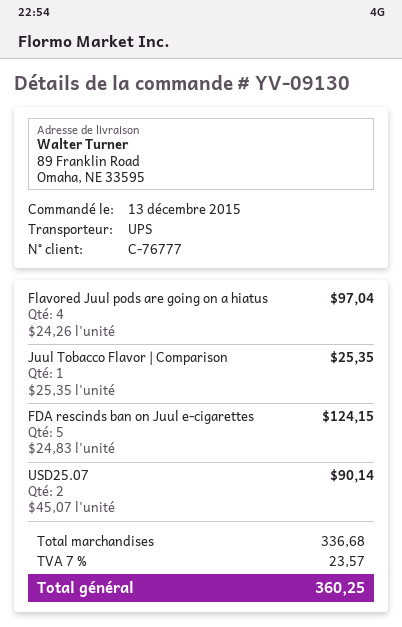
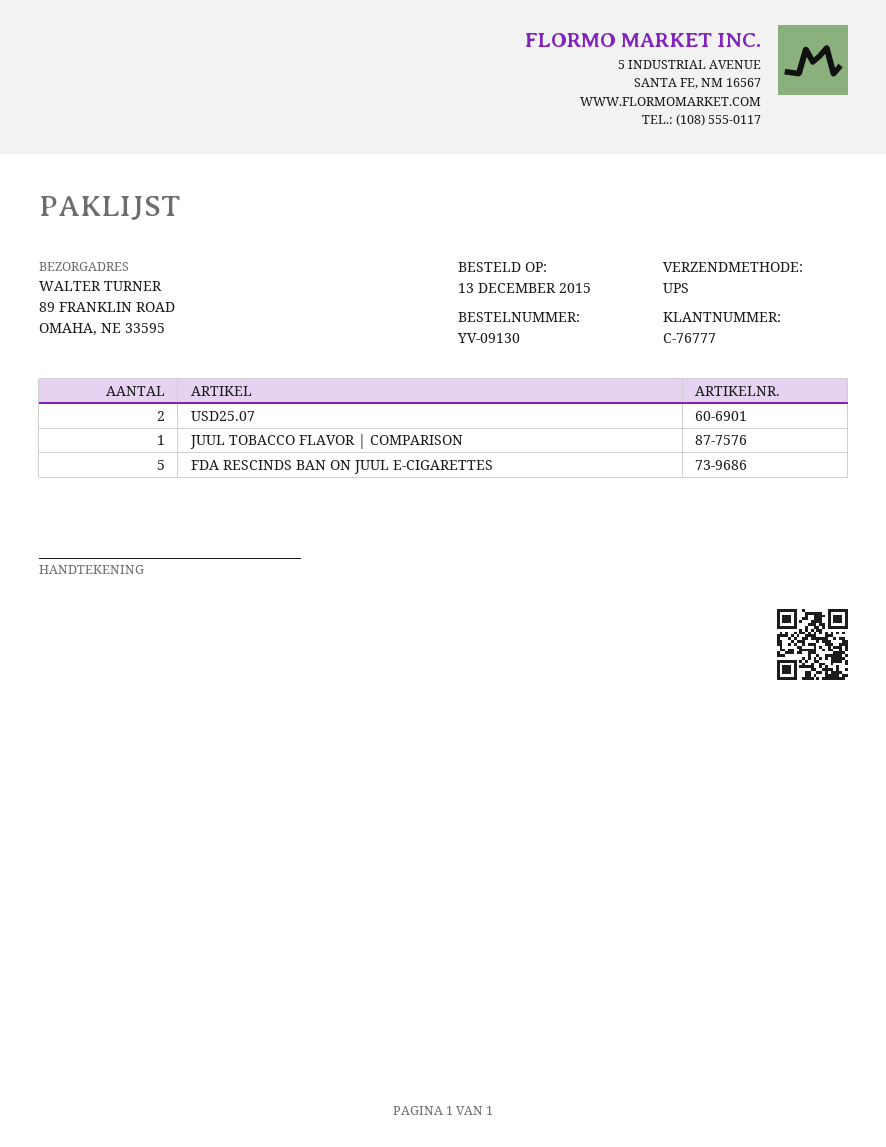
Flavored Juul pods are going on a hiatus: 4 -> none

